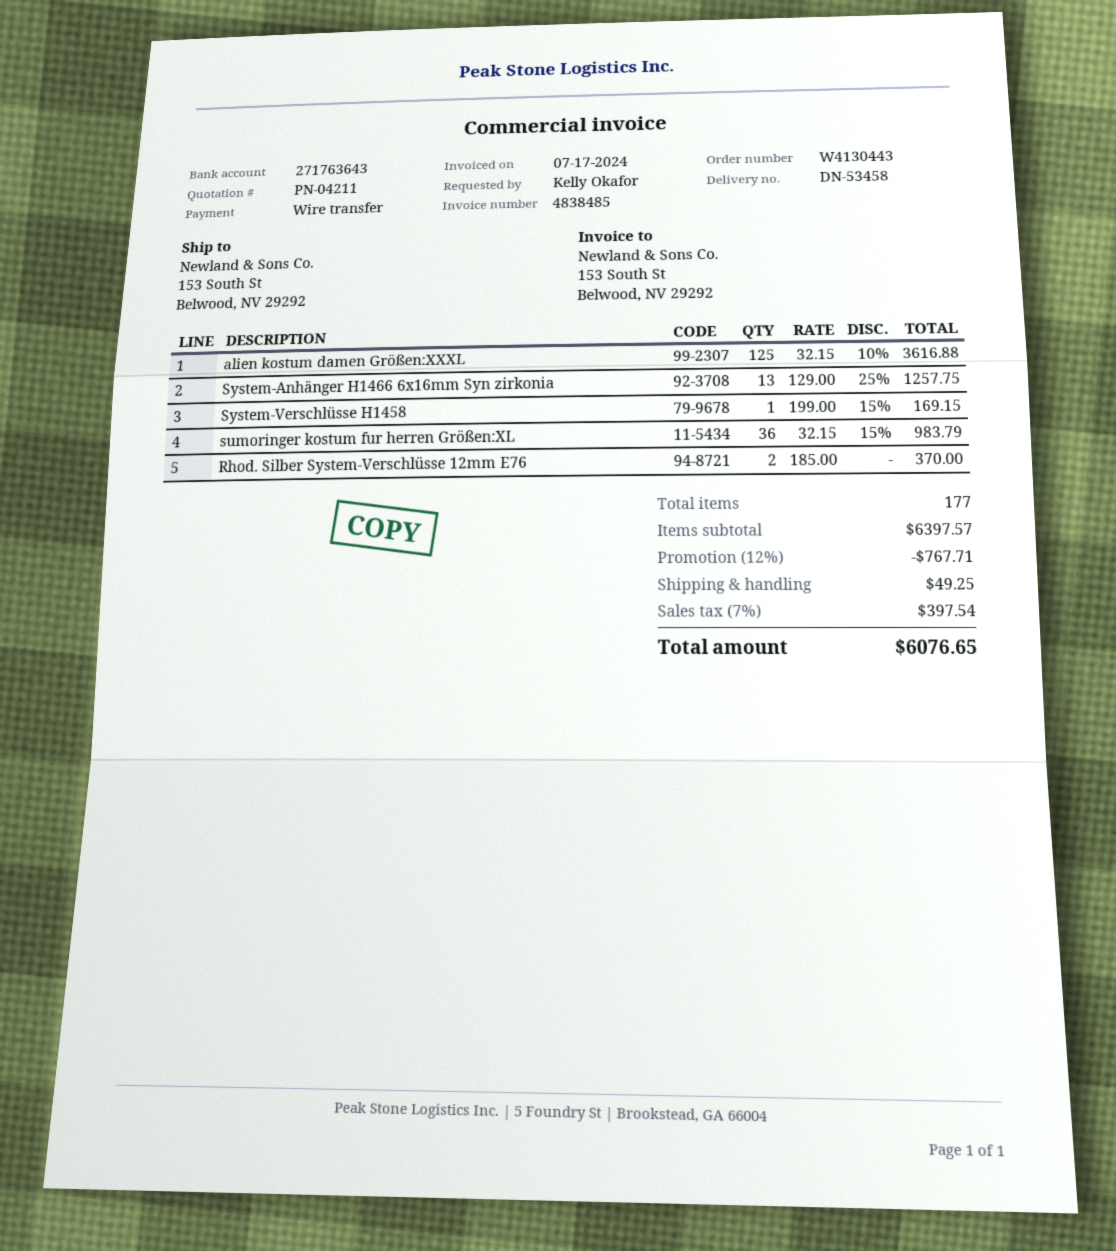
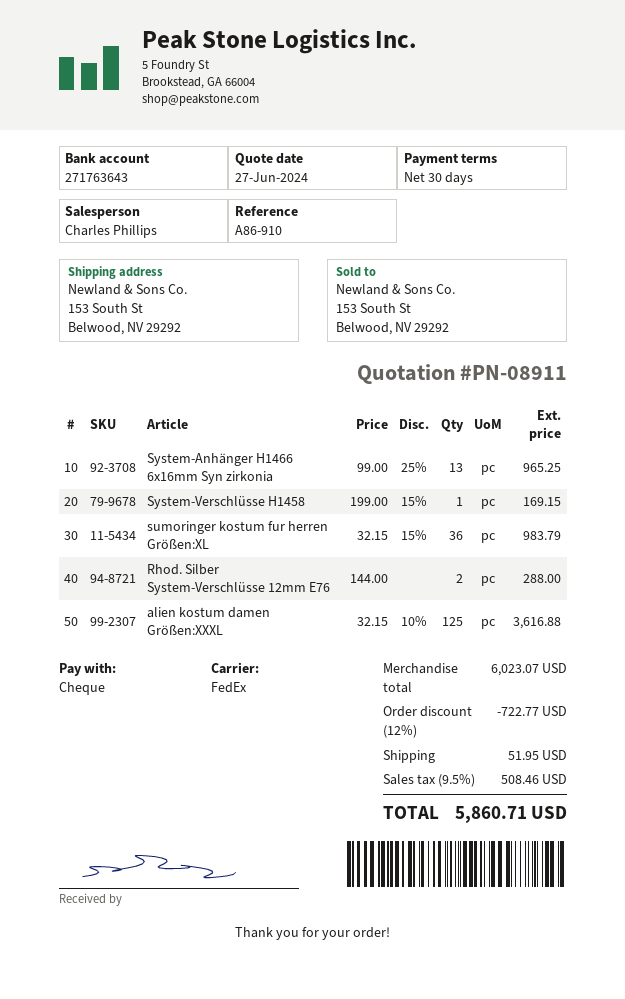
quote number: PN-04211 -> PN-08911
payment method: bank transfer -> cheque
System-Anhänger H1466 6x16mm Syn zirkonia: 13 x 129.00 - 25% = 1257.75 -> 13 x 99.00 - 25% = 965.25
Rhod. Silber System-Verschlüsse 12mm E76: 2 x 185.00 = 370.00 -> 2 x 144.00 = 288.00
subtotal: 6397.57 -> 6023.07
discount: 12% = 767.71 -> 12% = 722.77
shipping: 49.25 -> 51.95
tax: 7% = 397.54 -> 9.5% = 508.46
total: 6076.65 -> 5860.71

